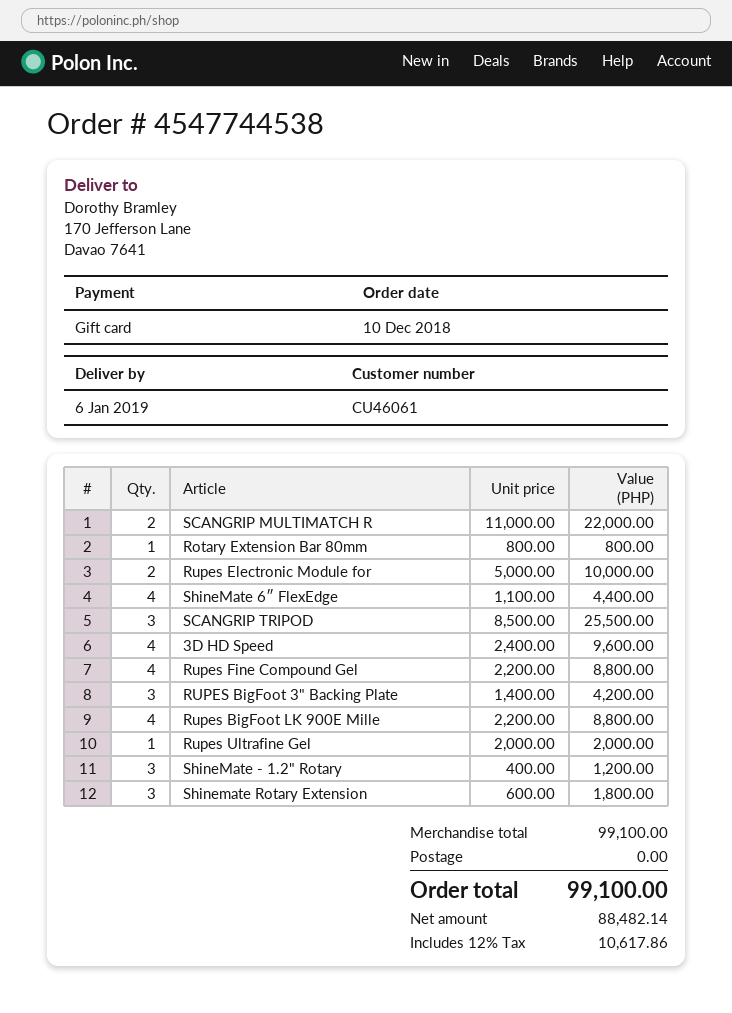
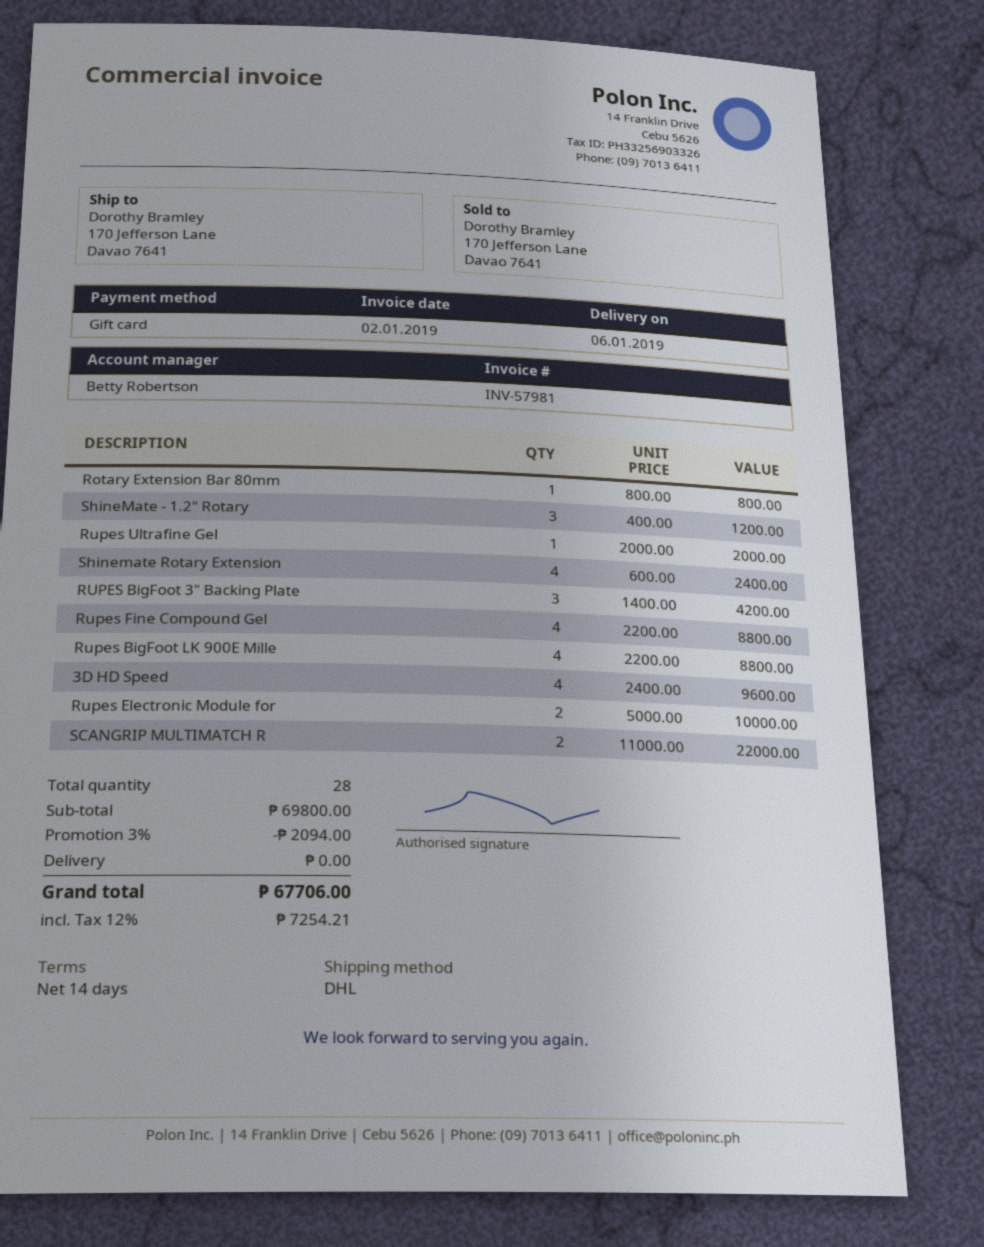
ShineMate 6″ FlexEdge: 4 x 1100.00 = 4400.00 -> none
SCANGRIP TRIPOD: 3 x 8500.00 = 25500.00 -> none
Shinemate Rotary Extension: 3 x 600.00 = 1800.00 -> 4 x 600.00 = 2400.00
subtotal: 99100.00 -> 69800.00
discount: none -> 3% = 2094.00
tax: 12% = 10617.86 -> 12% = 7254.21
total: 99100.00 -> 67706.00

